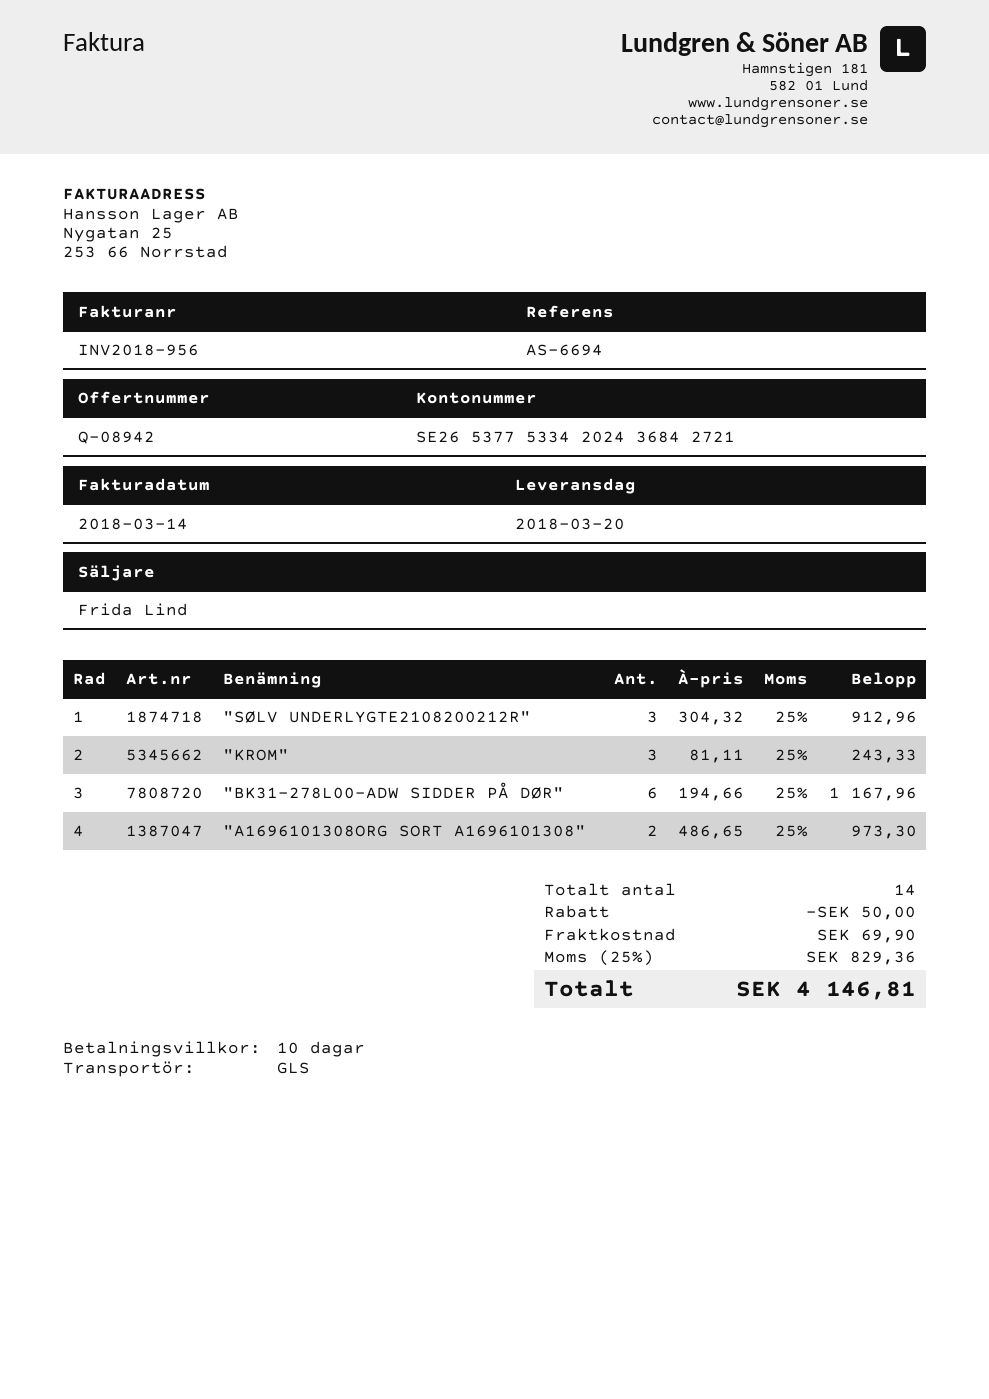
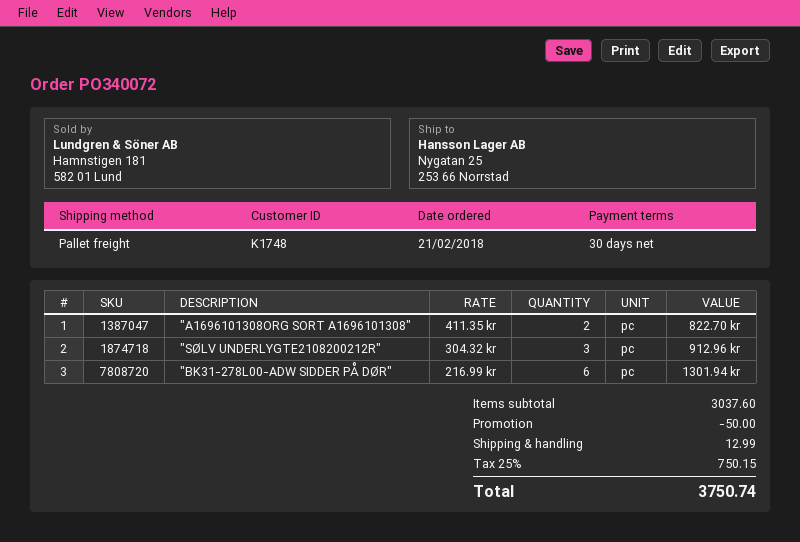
payment terms: 10 days -> 30 days
shipping method: GLS -> pallet freight
"KROM": 3 x 81.11 = 243.33 -> none
"BK31-278L00-ADW SIDDER PÅ DØR": 6 x 194.66 = 1167.96 -> 6 x 216.99 = 1301.94
"A1696101308ORG SORT A1696101308": 2 x 486.65 = 973.30 -> 2 x 411.35 = 822.70
shipping: 69.90 -> 12.99
tax: 25% = 829.36 -> 25% = 750.15
total: 4146.81 -> 3750.74

